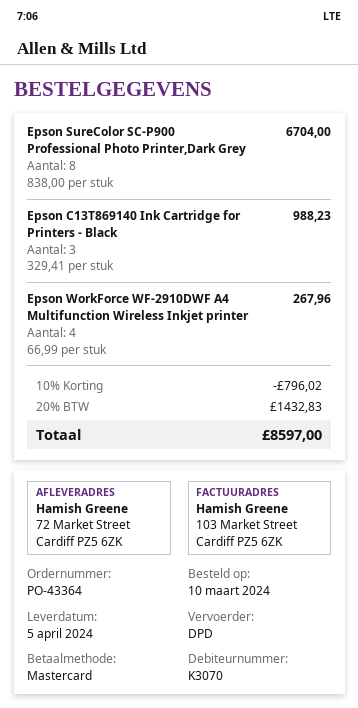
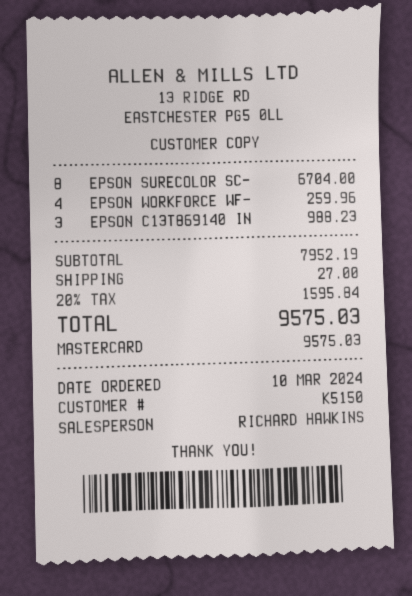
customer number: K3070 -> K5150
Epson WorkForce WF-2910DWF A4 Multifunction Wireless Inkjet printer: 4 for 267.96 -> 4 for 259.96
discount: 10% = 796.02 -> none
shipping: none -> 27.00
tax: 20% = 1432.83 -> 20% = 1595.84
total: 8597.00 -> 9575.03

